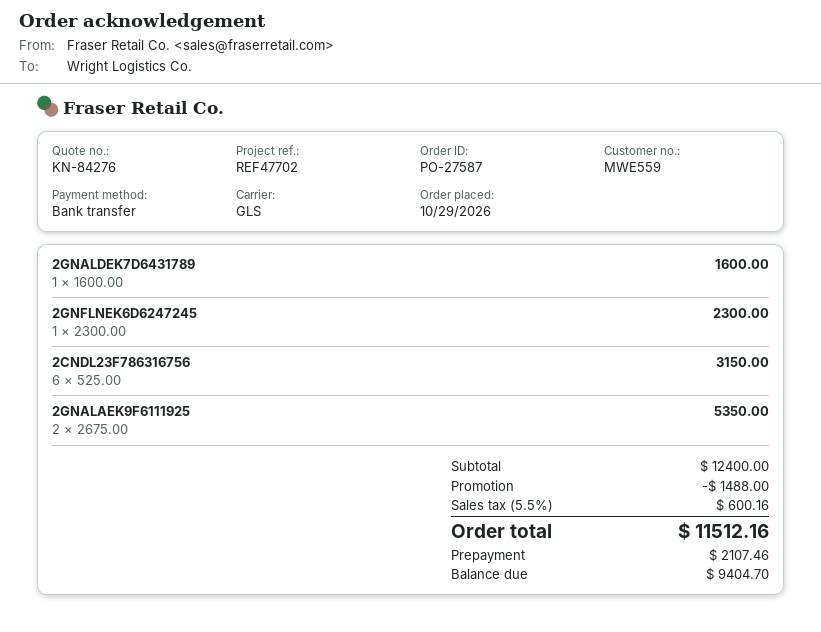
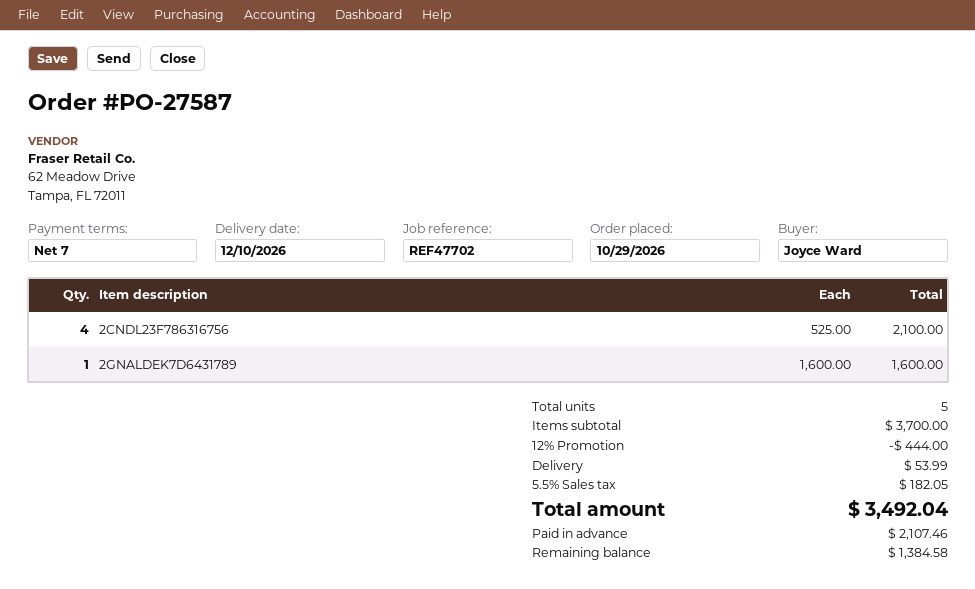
2GNFLNEK6D6247245: 1 x 2300.00 = 2300.00 -> none
2CNDL23F786316756: 6 x 525.00 = 3150.00 -> 4 x 525.00 = 2100.00
2GNALAEK9F6111925: 2 x 2675.00 = 5350.00 -> none
subtotal: 12400.00 -> 3700.00
discount: 1488.00 -> 444.00
shipping: none -> 53.99
tax: 5.5% = 600.16 -> 5.5% = 182.05
total: 11512.16 -> 3492.04
balance: 9404.70 -> 1384.58

